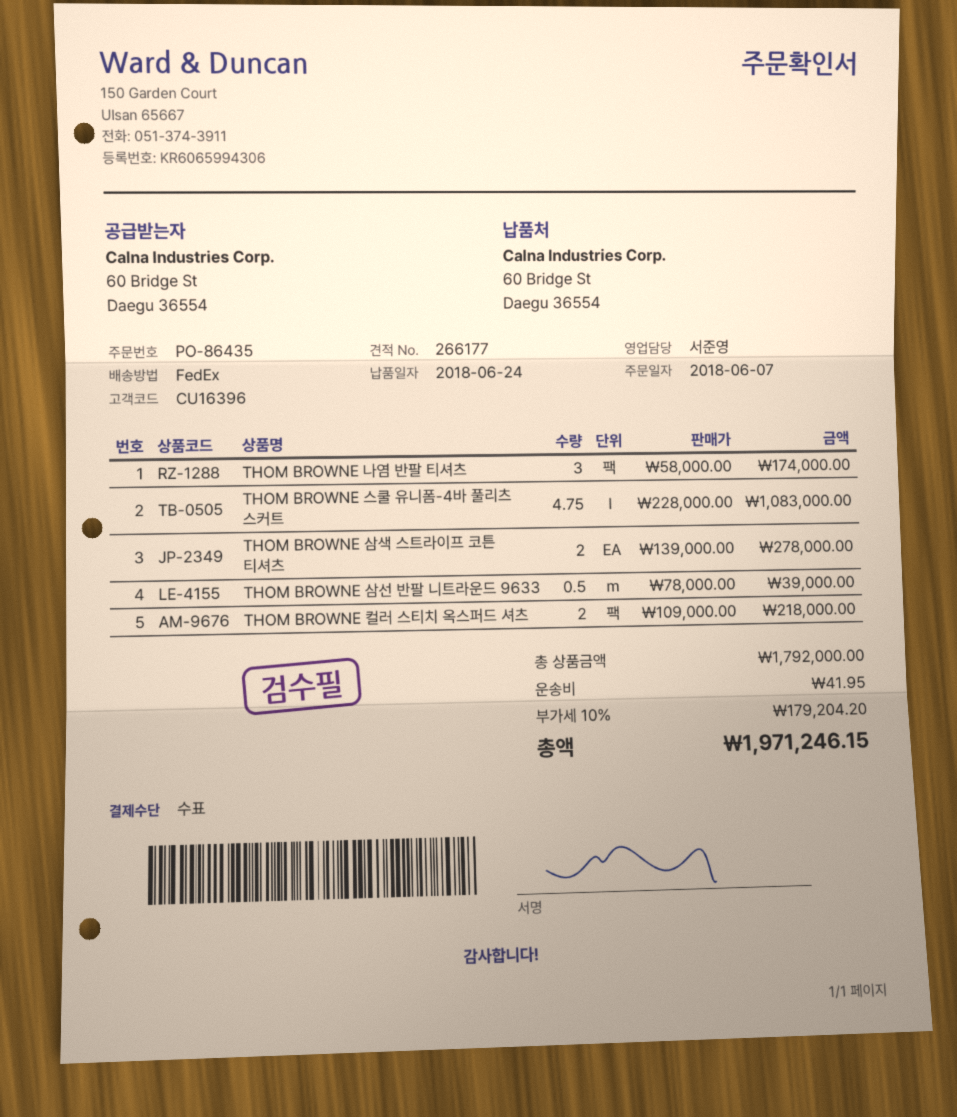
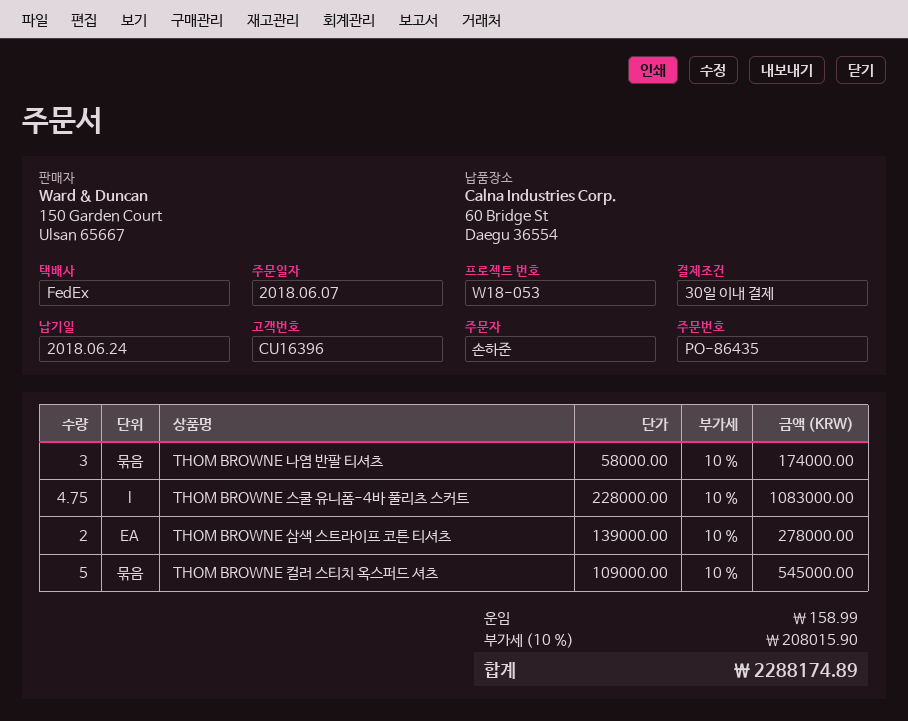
THOM BROWNE 삼선 반팔 니트라운드 9633: 0.5 x 78000.00 = 39000.00 -> none
THOM BROWNE 컬러 스티치 옥스퍼드 셔츠: 2 x 109000.00 = 218000.00 -> 5 x 109000.00 = 545000.00
shipping: 41.95 -> 158.99
tax: 10% = 179204.20 -> 10% = 208015.90
total: 1971246.15 -> 2288174.89

